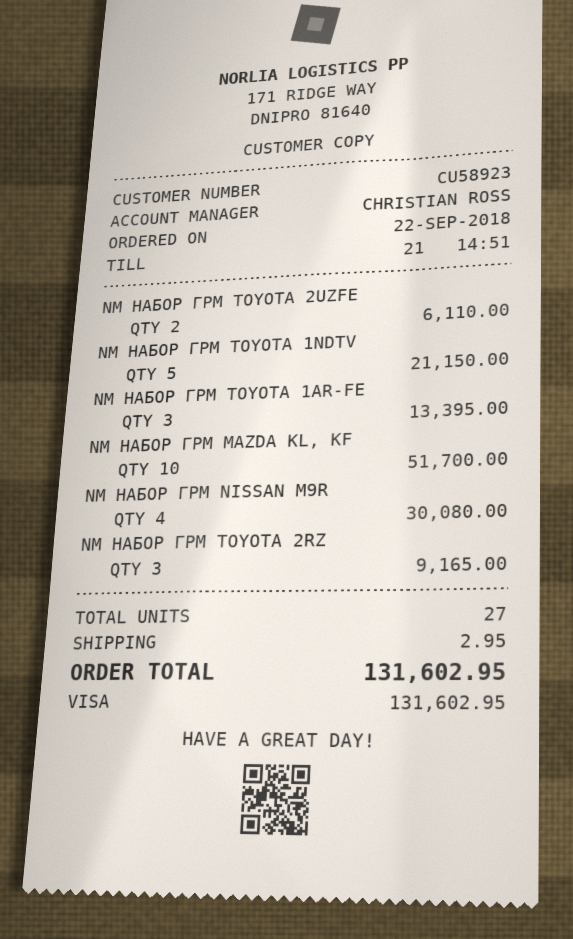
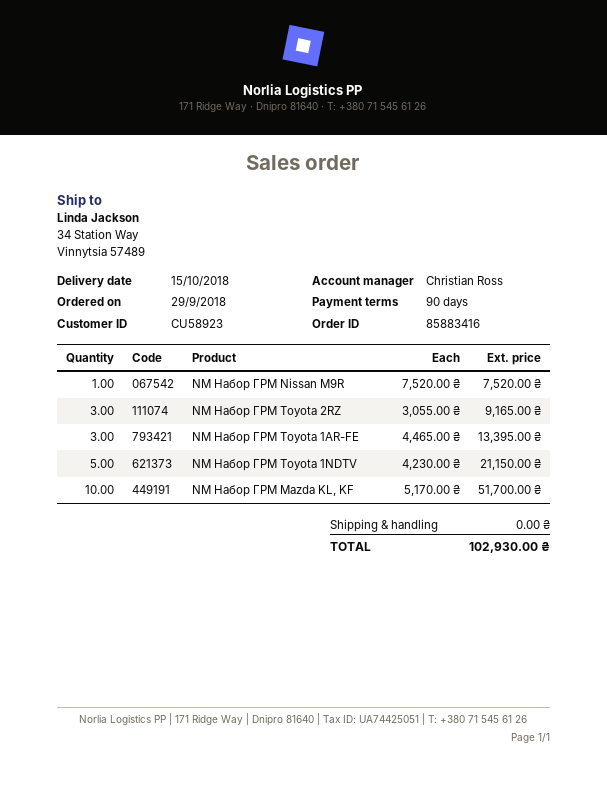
order date: 2018-09-22 -> 2018-09-29
NM НАБОР ГРМ TOYOTA 2UZFE: 2 for 6110.00 -> none
NM НАБОР ГРМ NISSAN M9R: 4 for 30080.00 -> 1 for 7520.00
shipping: 2.95 -> 0.00
total: 131602.95 -> 102930.00

